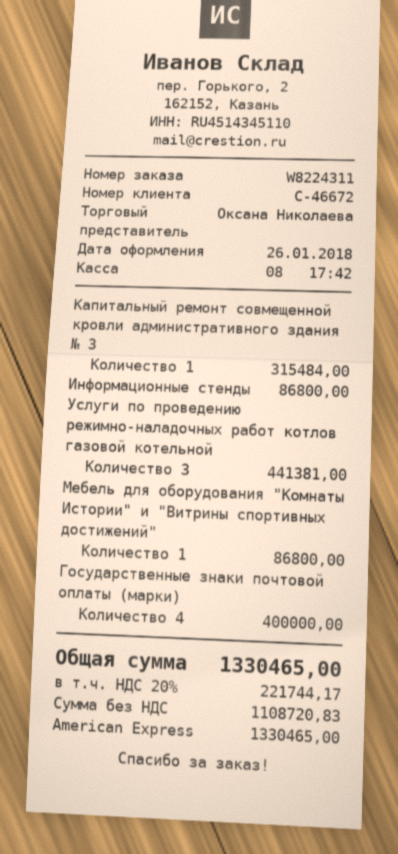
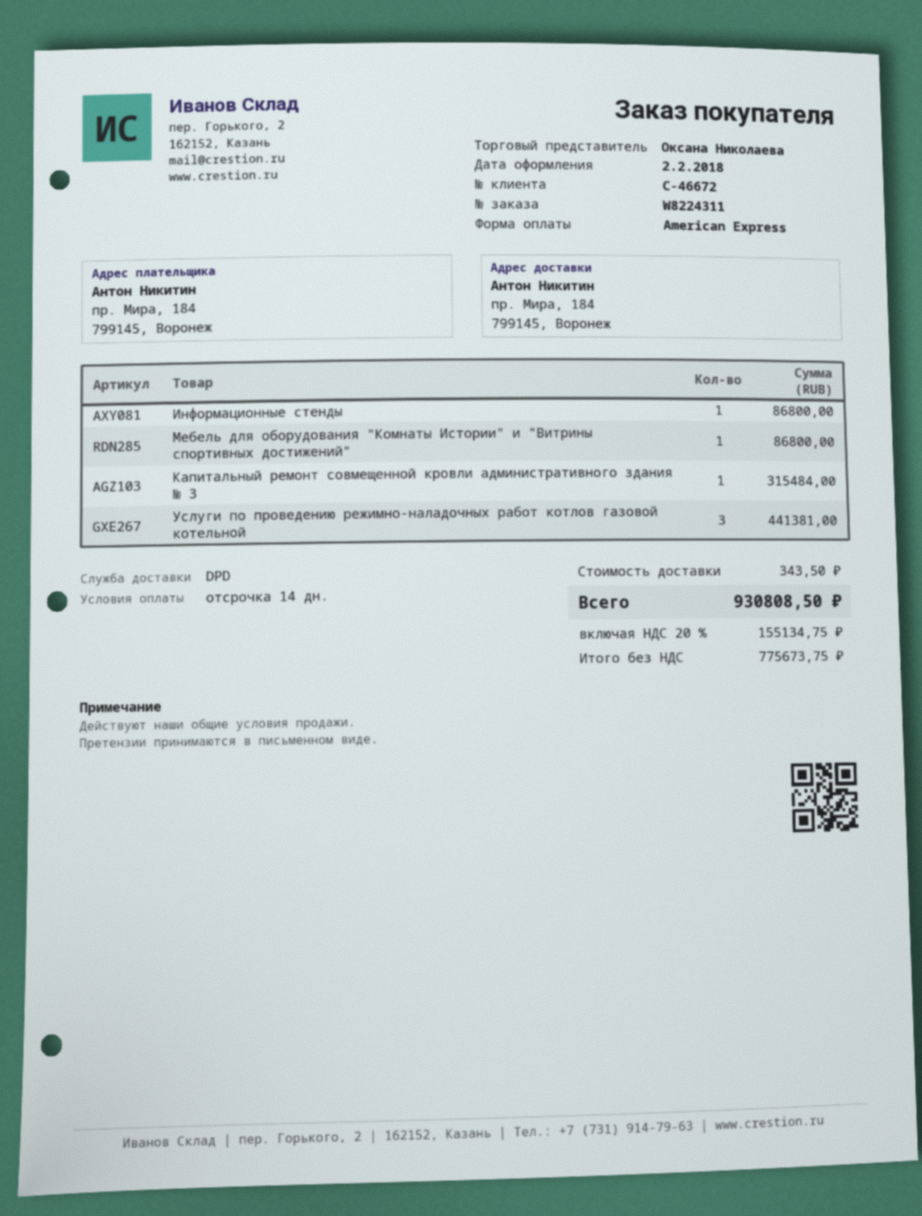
order date: 2018-01-26 -> 2018-02-02
Государственные знаки почтовой оплаты (марки): 4 for 400000.00 -> none
shipping: none -> 343.50
net: 1108720.83 -> 775673.75
tax: 20% = 221744.17 -> 20% = 155134.75
total: 1330465.00 -> 930808.50

